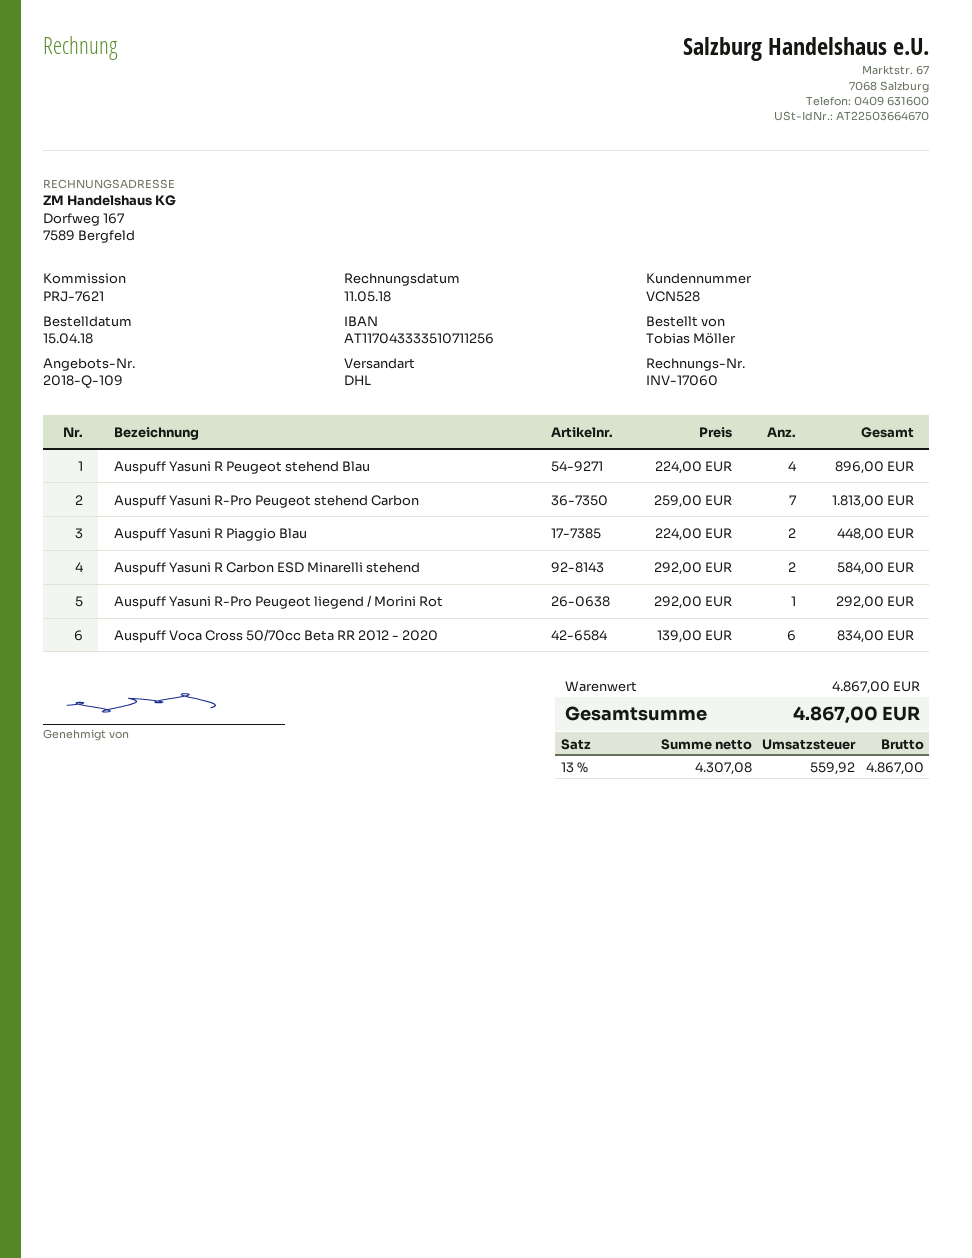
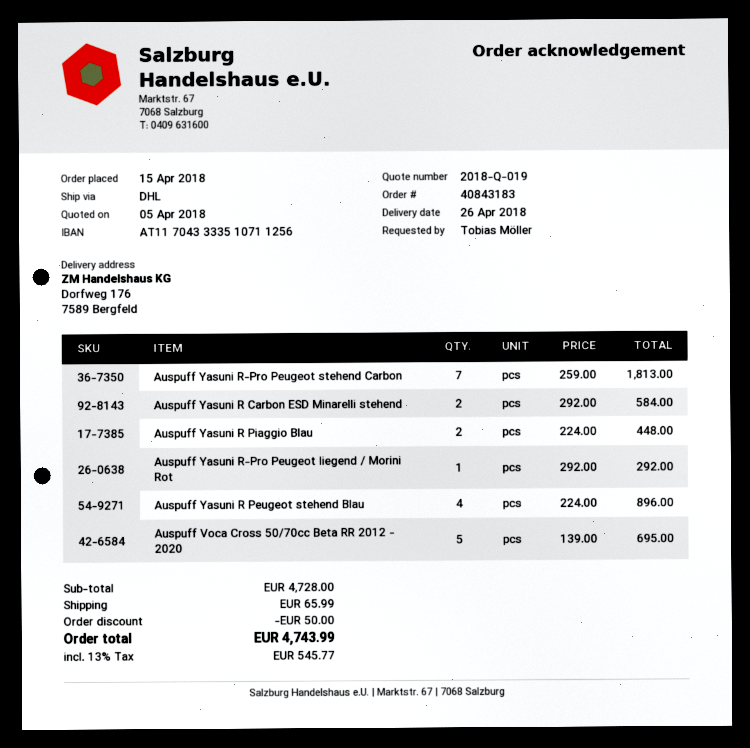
quote number: 2018-Q-109 -> 2018-Q-019
Auspuff Voca Cross 50/70cc Beta RR 2012 - 2020: 6 x 139.00 = 834.00 -> 5 x 139.00 = 695.00
subtotal: 4867.00 -> 4728.00
discount: none -> 50.00
shipping: none -> 65.99
tax: 13% = 559.92 -> 13% = 545.77
total: 4867.00 -> 4743.99

